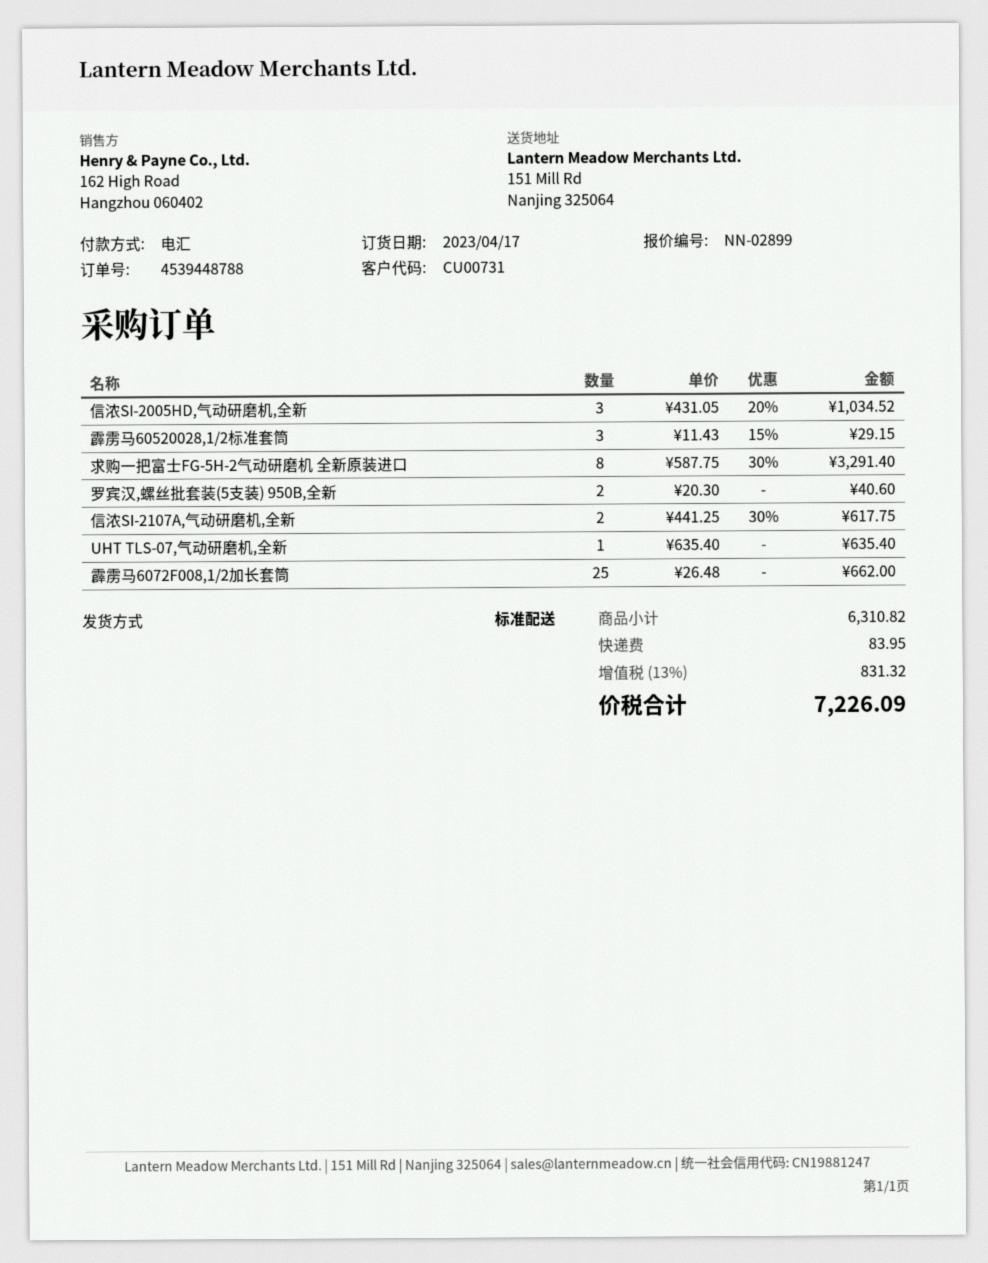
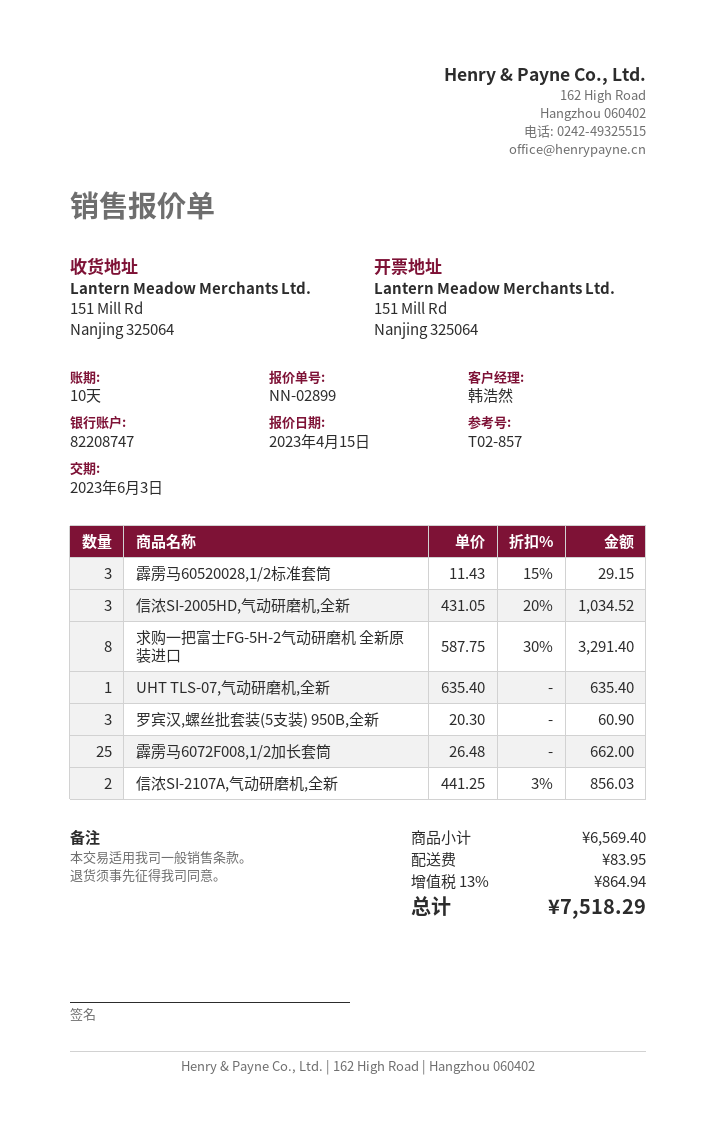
罗宾汉,螺丝批套装(5支装) 950B,全新: 2 x 20.30 = 40.60 -> 3 x 20.30 = 60.90
信浓SI-2107A,气动研磨机,全新: 2 x 441.25 - 30% = 617.75 -> 2 x 441.25 - 3% = 856.03
subtotal: 6310.82 -> 6569.40
tax: 13% = 831.32 -> 13% = 864.94
total: 7226.09 -> 7518.29

